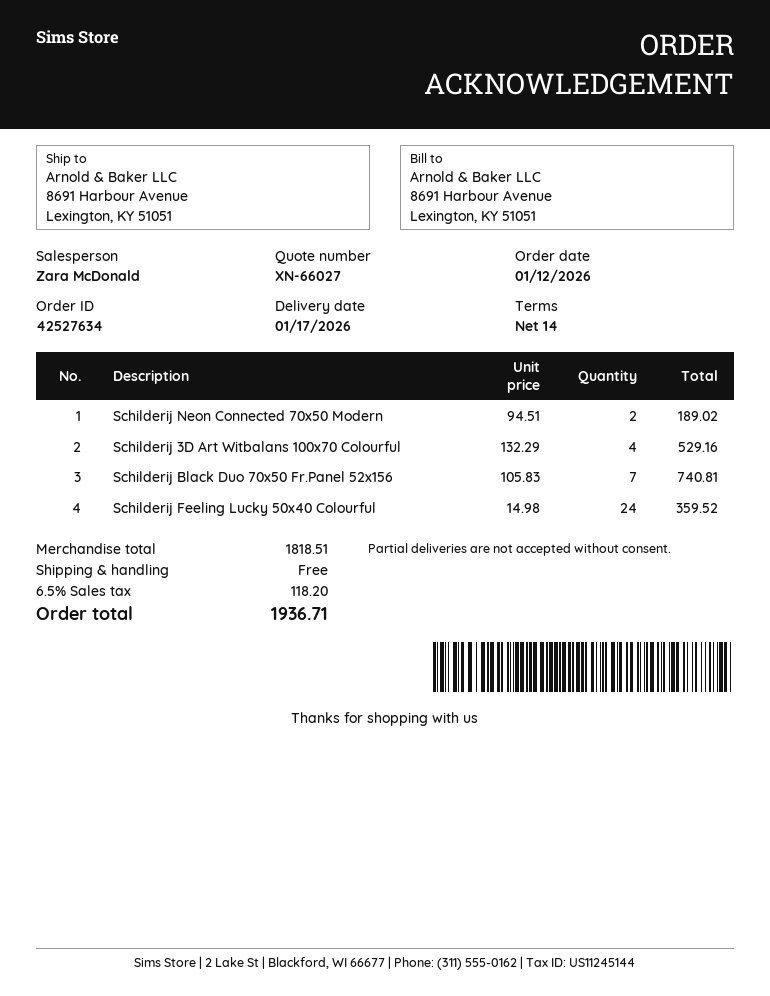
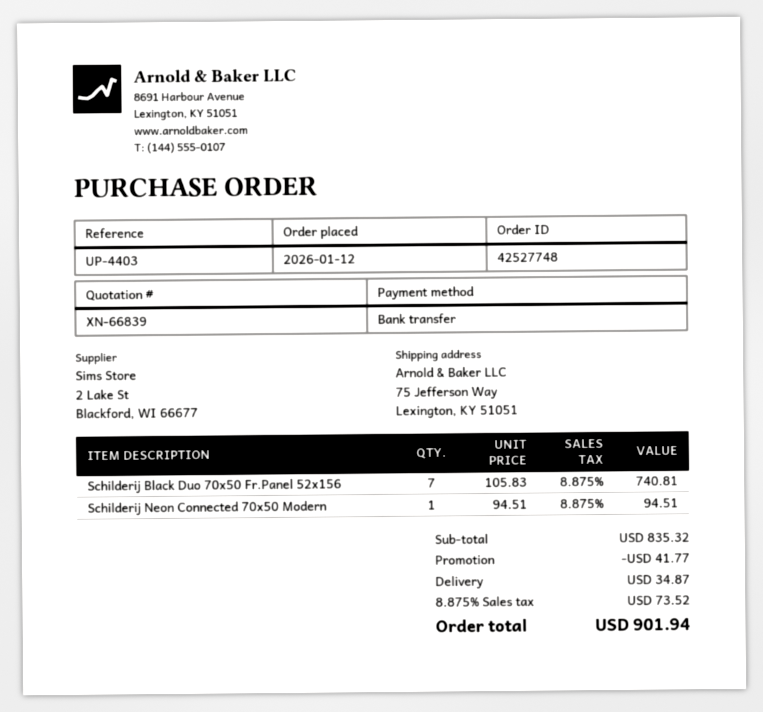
quote number: XN-66027 -> XN-66839
order number: 42527634 -> 42527748
ship to: 8691 Harbour Avenue, Lexington, KY 51051 -> 75 Jefferson Way, Lexington, KY 51051
Schilderij Neon Connected 70x50 Modern: 2 x 94.51 = 189.02 -> 1 x 94.51 = 94.51
Schilderij 3D Art Witbalans 100x70 Colourful: 4 x 132.29 = 529.16 -> none
Schilderij Feeling Lucky 50x40 Colourful: 24 x 14.98 = 359.52 -> none
subtotal: 1818.51 -> 835.32
discount: none -> 41.77
shipping: 0.00 -> 34.87
tax: 6.5% = 118.20 -> 8.875% = 73.52
total: 1936.71 -> 901.94

